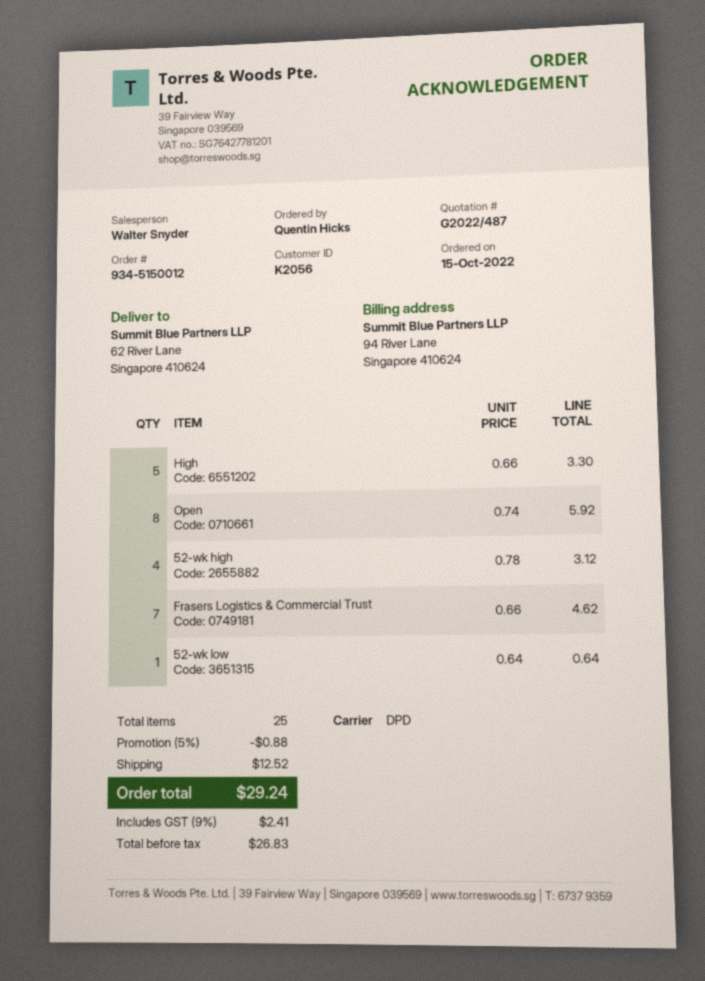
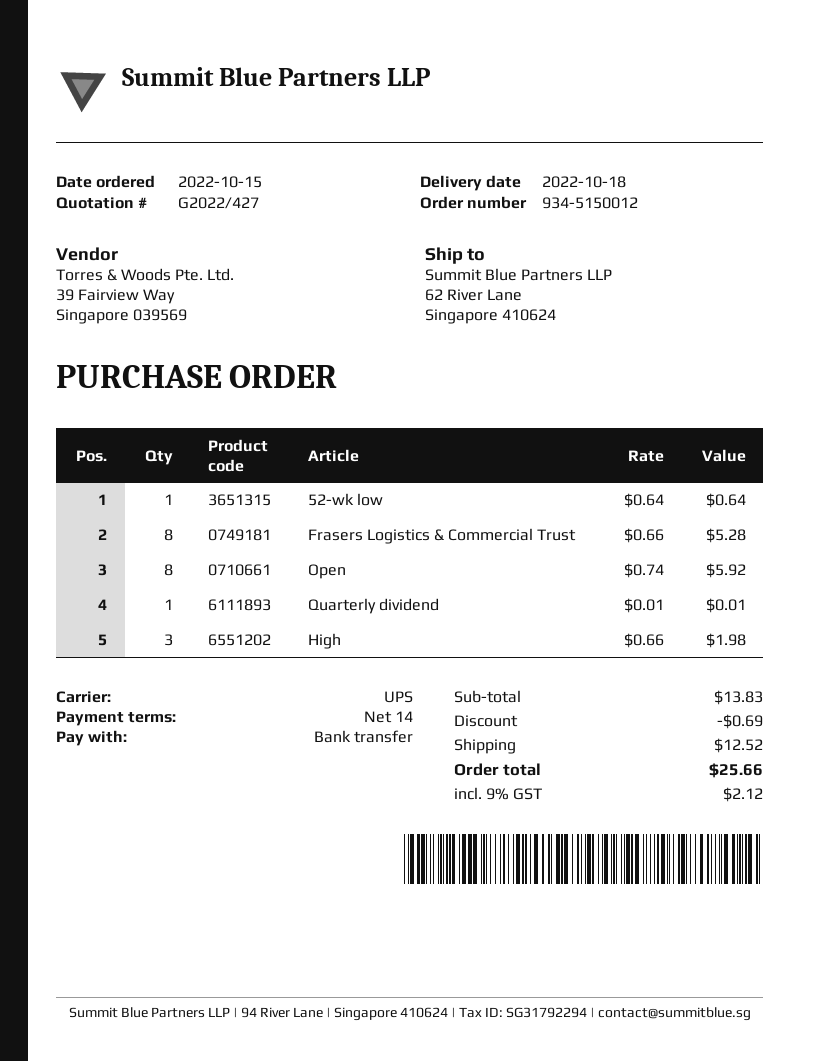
quote number: G2022/487 -> G2022/427
shipping method: DPD -> UPS
High: 5 x 0.66 = 3.30 -> 3 x 0.66 = 1.98
52-wk high: 4 x 0.78 = 3.12 -> none
Frasers Logistics & Commercial Trust: 7 x 0.66 = 4.62 -> 8 x 0.66 = 5.28
Quarterly dividend: none -> 1 x 0.01 = 0.01
discount: 0.88 -> 0.69
tax: 9% = 2.41 -> 9% = 2.12
total: 29.24 -> 25.66

